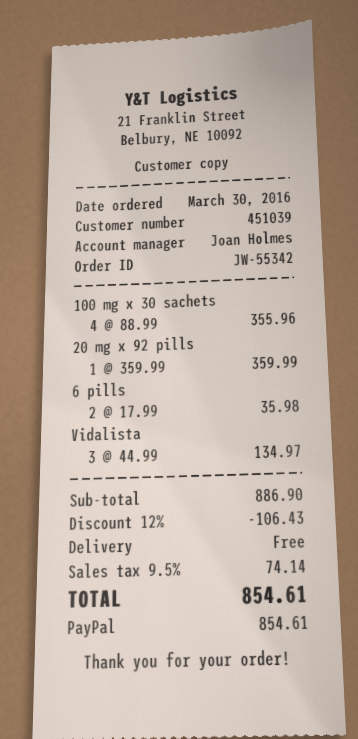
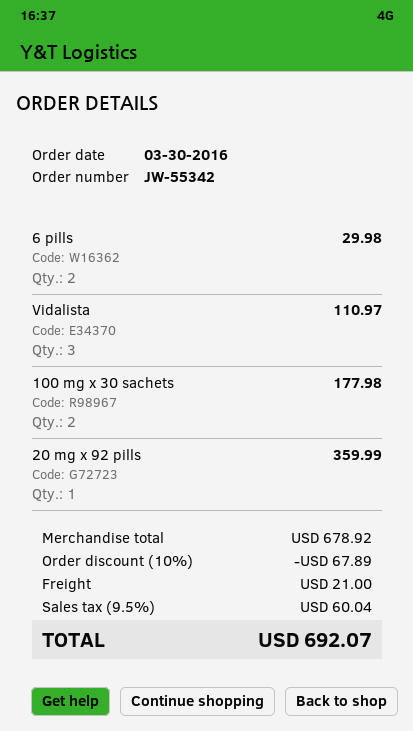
100 mg x 30 sachets: 4 for 355.96 -> 2 for 177.98
6 pills: 2 for 35.98 -> 2 for 29.98
Vidalista: 3 for 134.97 -> 3 for 110.97
subtotal: 886.90 -> 678.92
discount: 12% = 106.43 -> 10% = 67.89
shipping: 0.00 -> 21.00
tax: 9.5% = 74.14 -> 9.5% = 60.04
total: 854.61 -> 692.07

